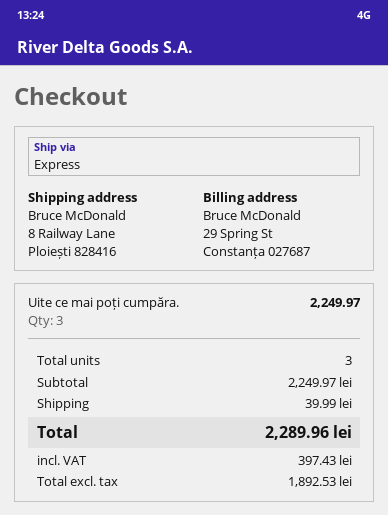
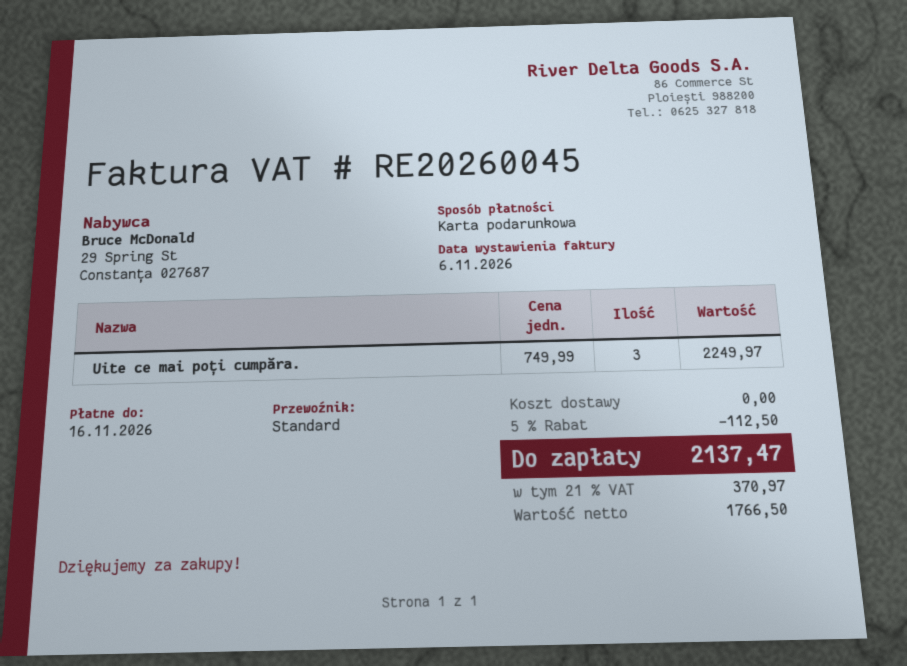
shipping method: express -> standard
discount: none -> 5% = 112.50
shipping: 39.99 -> 0.00
net: 1892.53 -> 1766.50
tax: 397.43 -> 370.97
total: 2289.96 -> 2137.47

